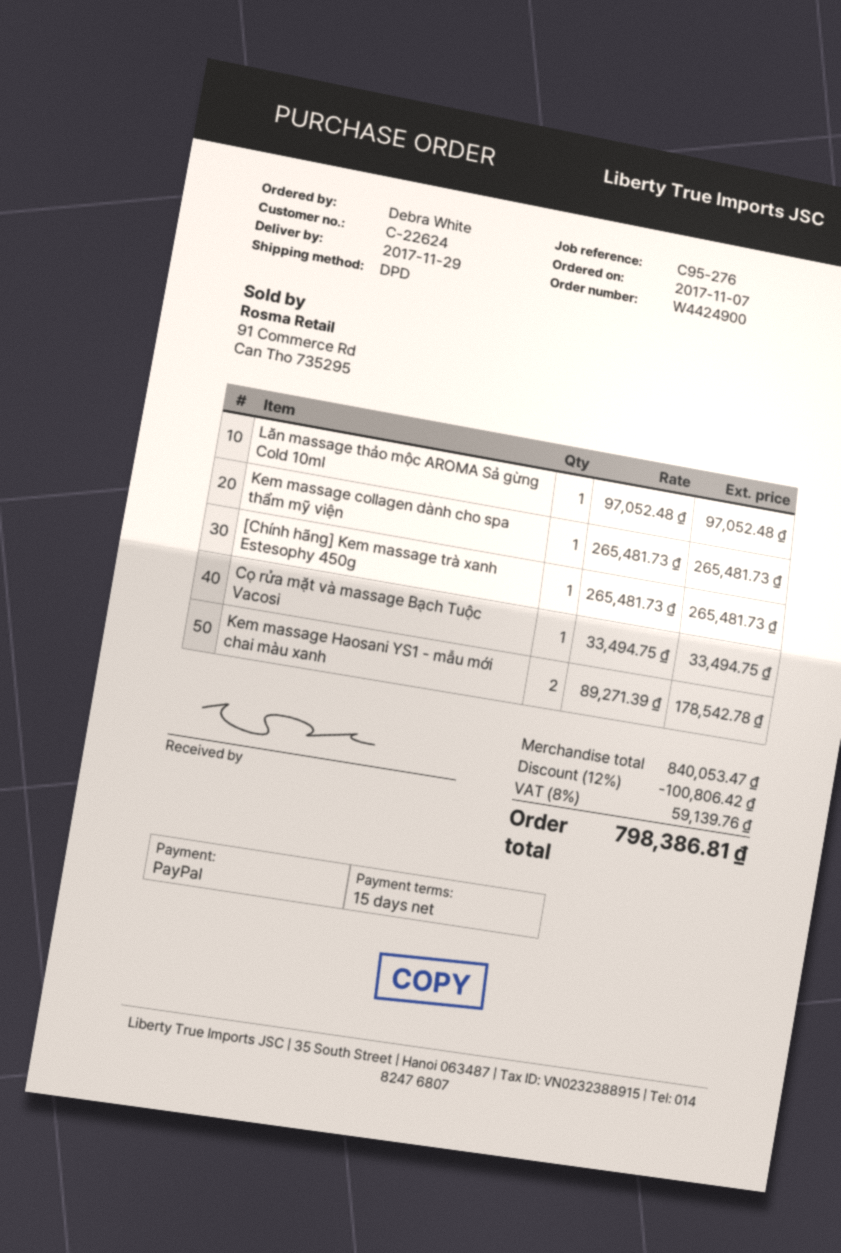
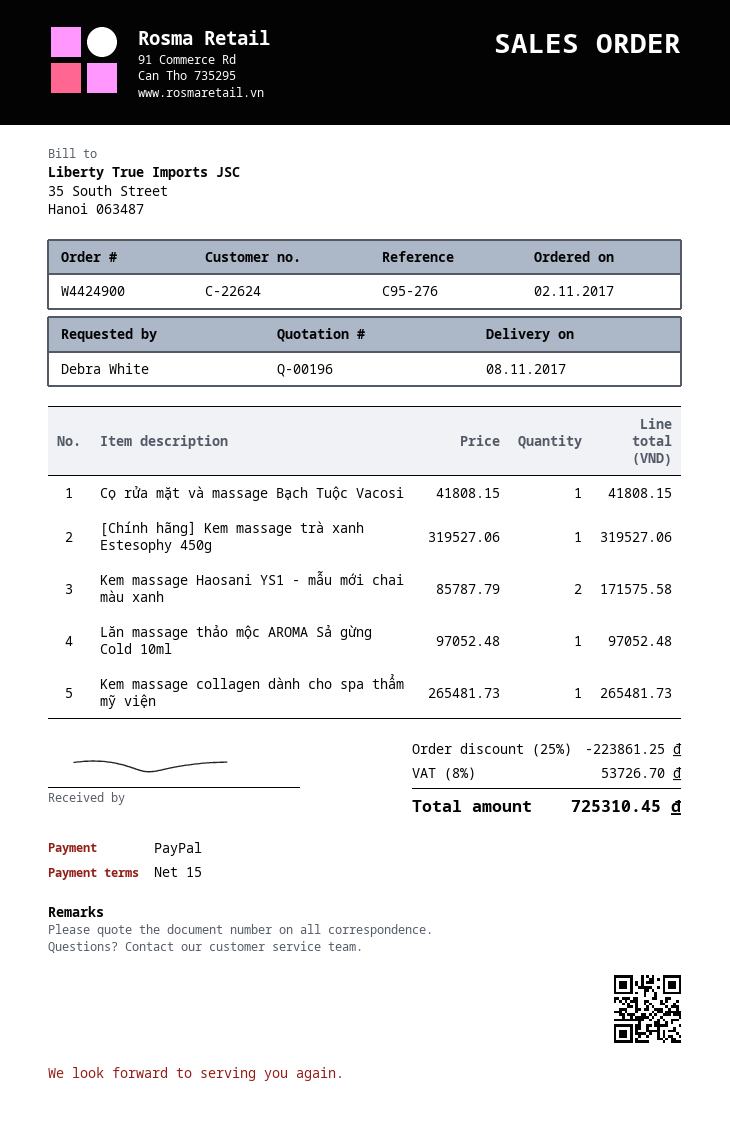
order date: 2017-11-07 -> 2017-11-02
delivery date: 2017-11-29 -> 2017-11-08
[Chính hãng] Kem massage trà xanh Estesophy 450g: 1 x 265481.73 = 265481.73 -> 1 x 319527.06 = 319527.06
Cọ rửa mặt và massage Bạch Tuộc Vacosi: 1 x 33494.75 = 33494.75 -> 1 x 41808.15 = 41808.15
Kem massage Haosani YS1 - mẫu mới chai màu xanh: 2 x 89271.39 = 178542.78 -> 2 x 85787.79 = 171575.58
discount: 12% = 100806.42 -> 25% = 223861.25
tax: 8% = 59139.76 -> 8% = 53726.70
total: 798386.81 -> 725310.45

